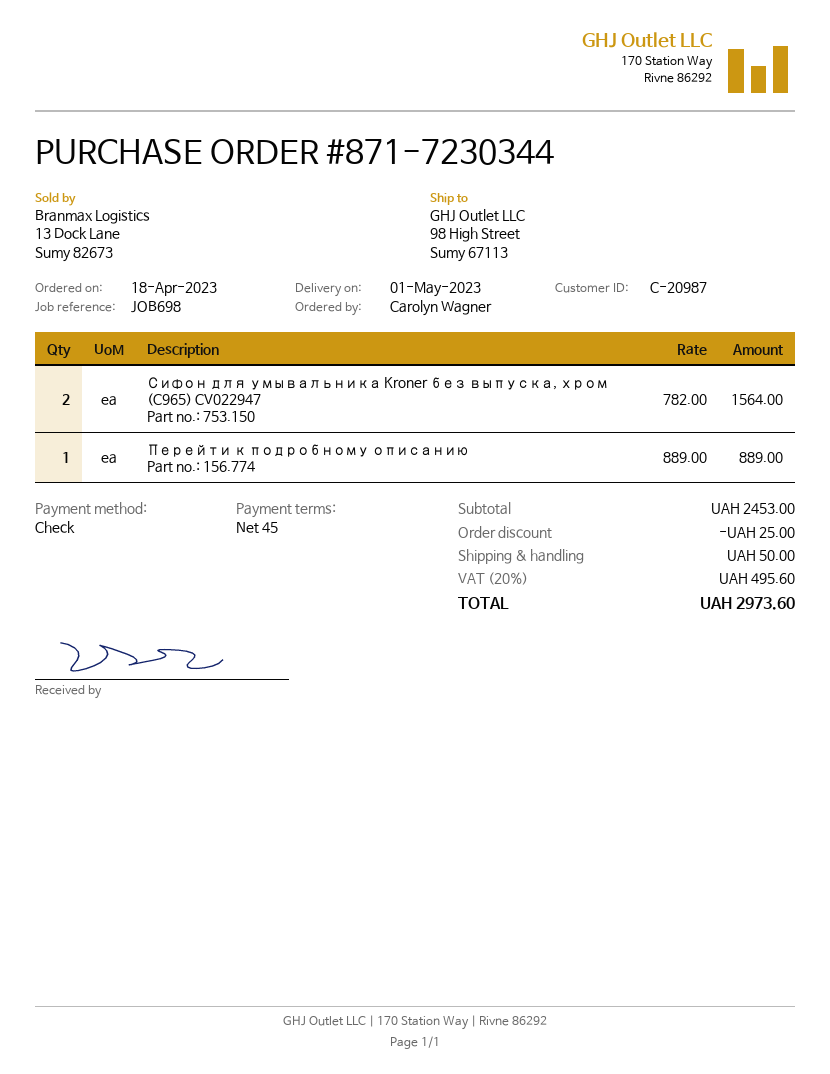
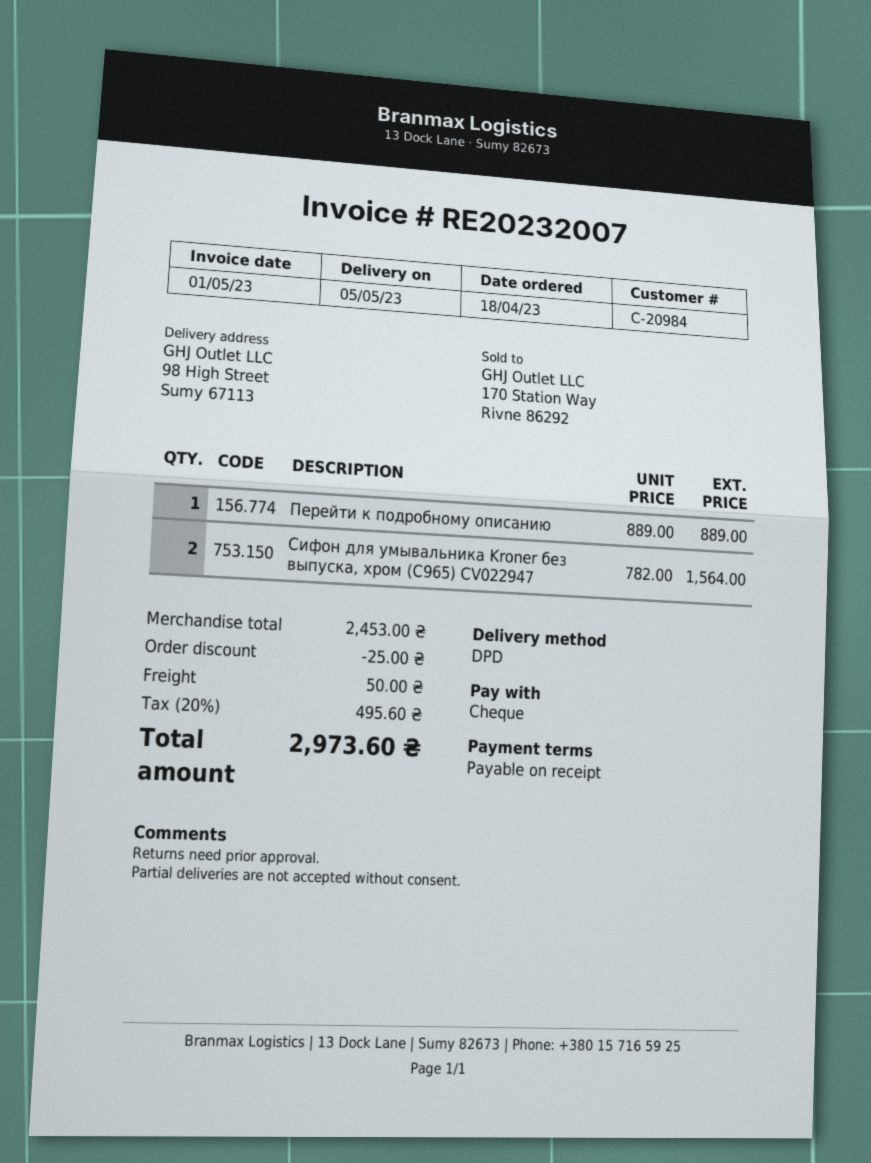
delivery date: 2023-05-01 -> 2023-05-05
payment terms: 45 days -> on receipt
customer number: C-20987 -> C-20984

